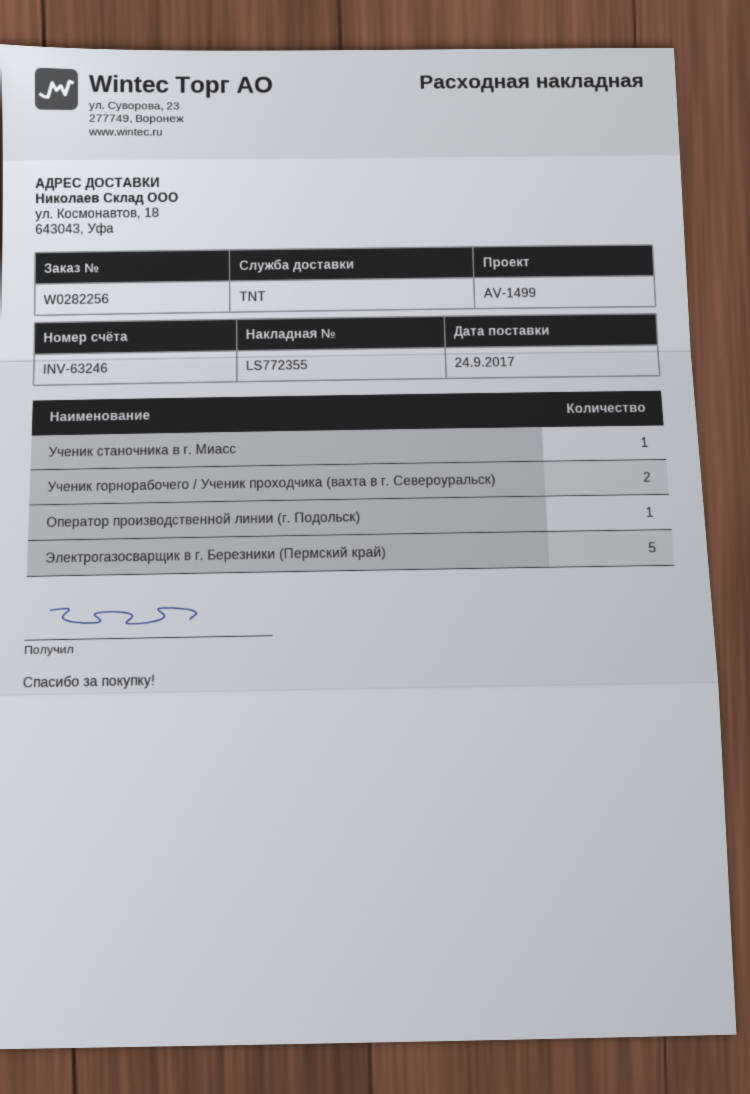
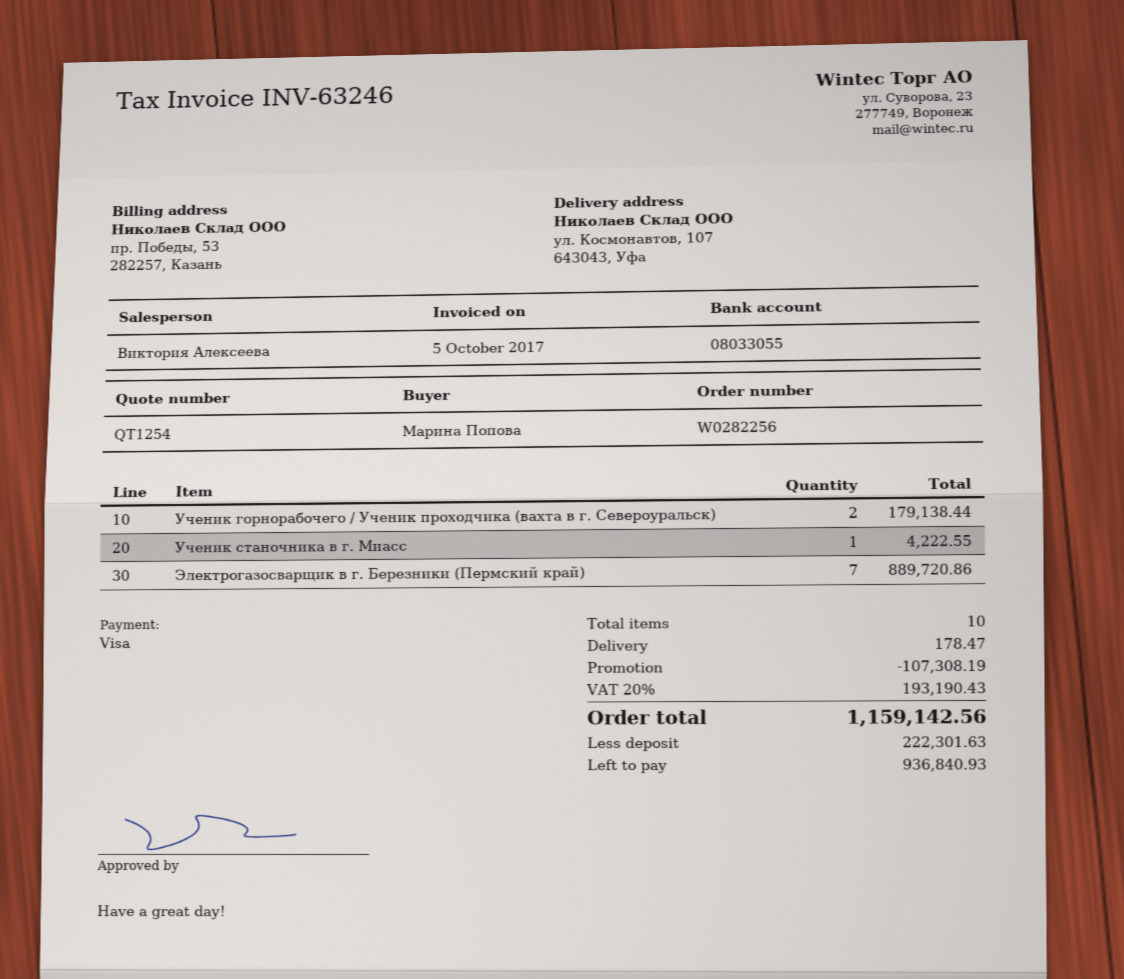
ship to: ул. Космонавтов, 18, 643043, Уфа -> ул. Космонавтов, 107, 643043, Уфа
Оператор производственной линии (г. Подольск): 1 -> none
Электрогазосварщик в г. Березники (Пермский край): 5 -> 7

